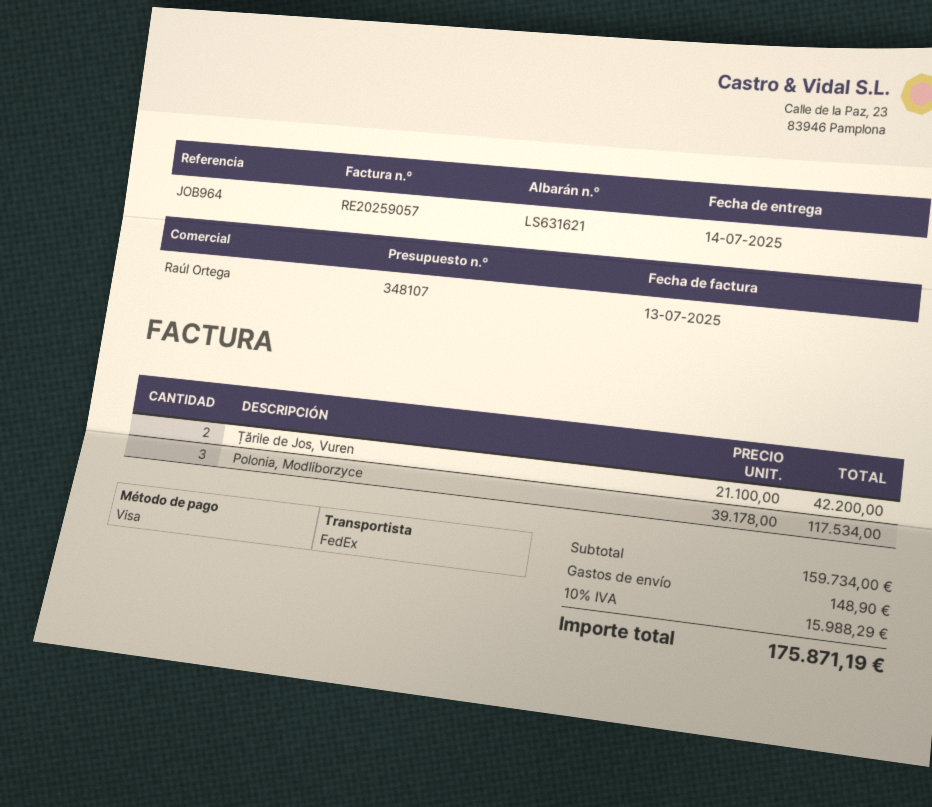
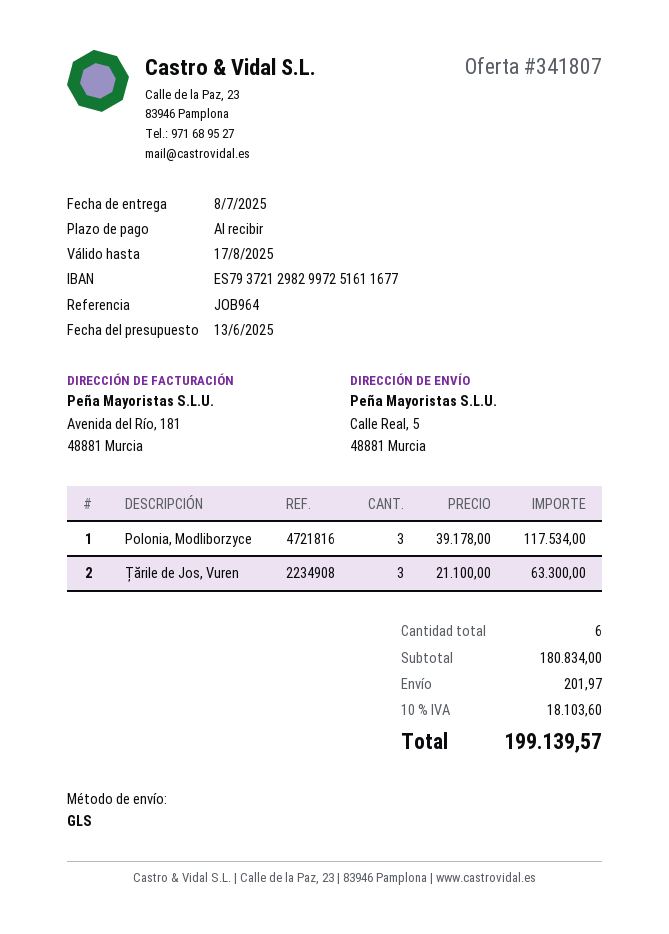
quote number: 348107 -> 341807
delivery date: 2025-07-14 -> 2025-07-08
shipping method: FedEx -> GLS
Țările de Jos, Vuren: 2 x 21100.00 = 42200.00 -> 3 x 21100.00 = 63300.00
subtotal: 159734.00 -> 180834.00
shipping: 148.90 -> 201.97
tax: 10% = 15988.29 -> 10% = 18103.60
total: 175871.19 -> 199139.57

